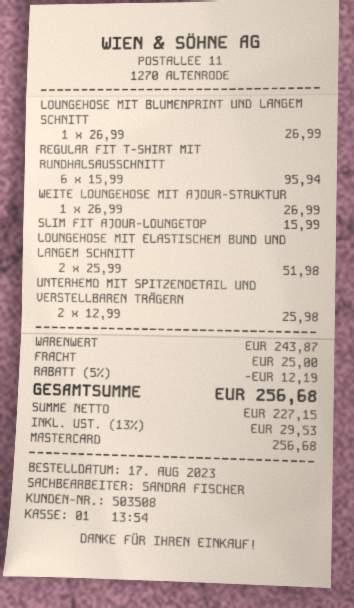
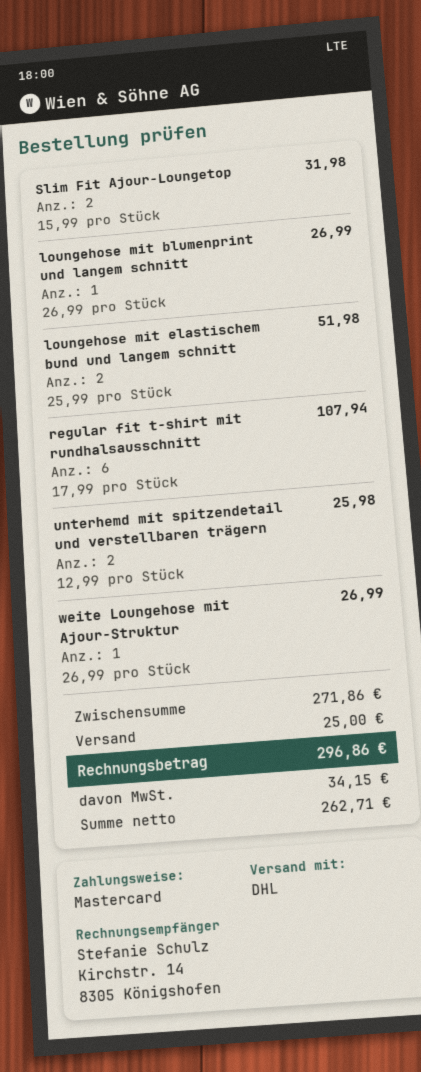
REGULAR FIT T-SHIRT MIT RUNDHALSAUSSCHNITT: 6 x 15.99 = 95.94 -> 6 x 17.99 = 107.94
SLIM FIT AJOUR-LOUNGETOP: 1 x 15.99 = 15.99 -> 2 x 15.99 = 31.98
subtotal: 243.87 -> 271.86
discount: 5% = 12.19 -> none
net: 227.15 -> 262.71
tax: 29.53 -> 34.15
total: 256.68 -> 296.86

